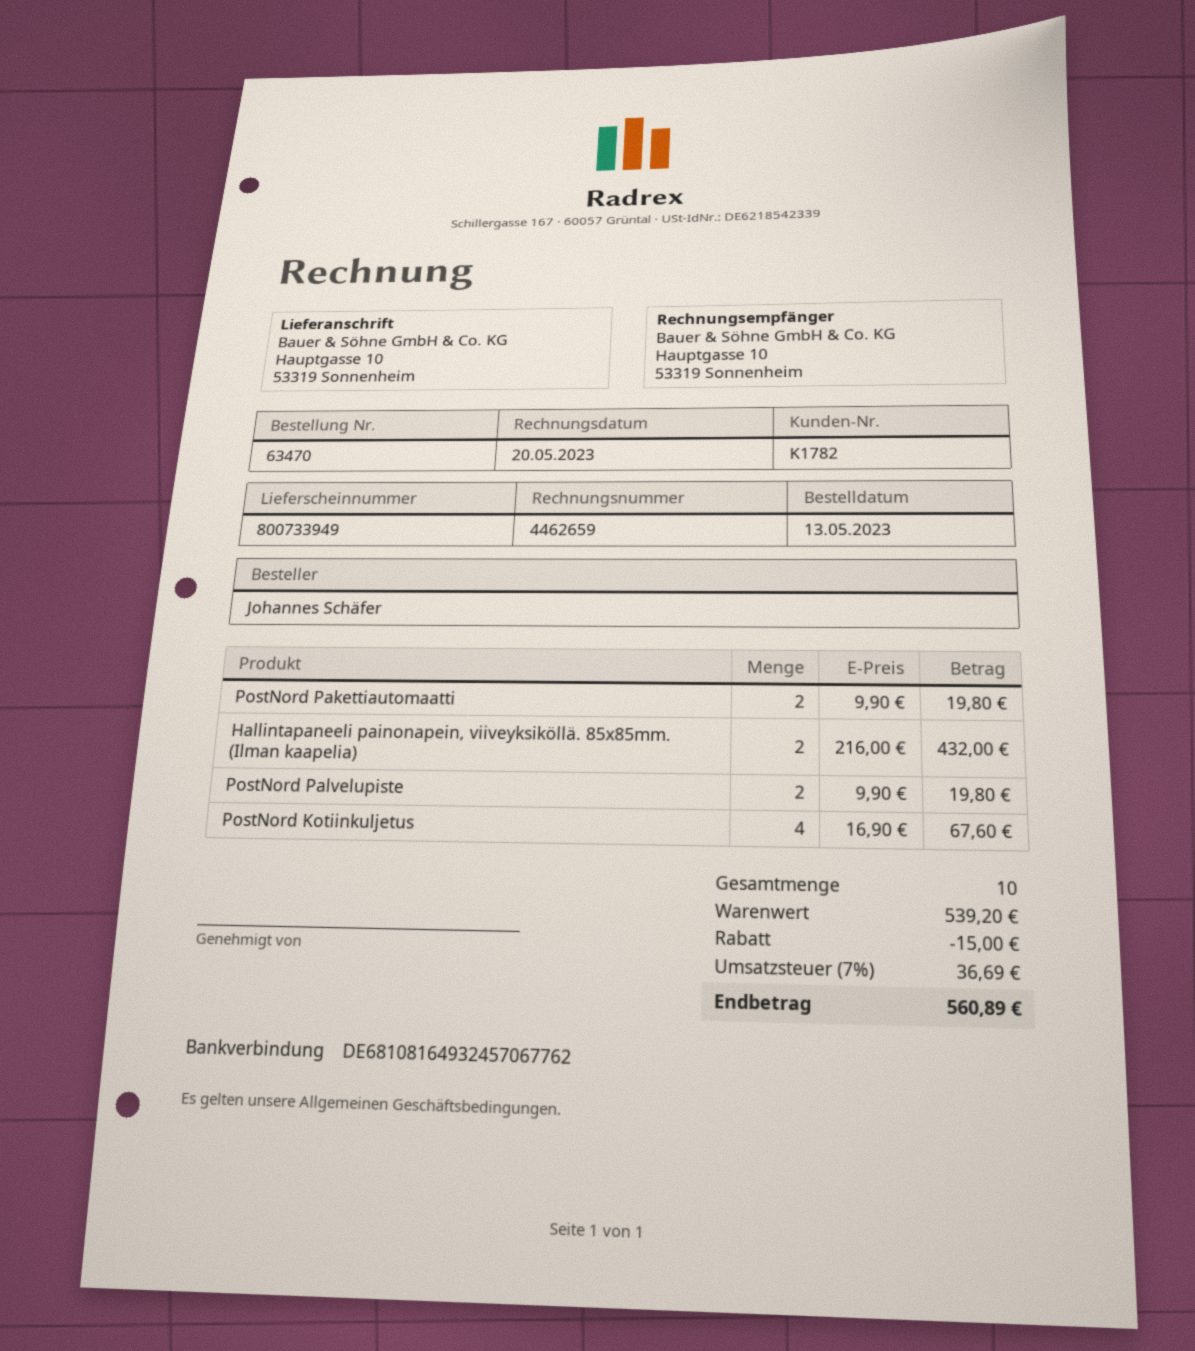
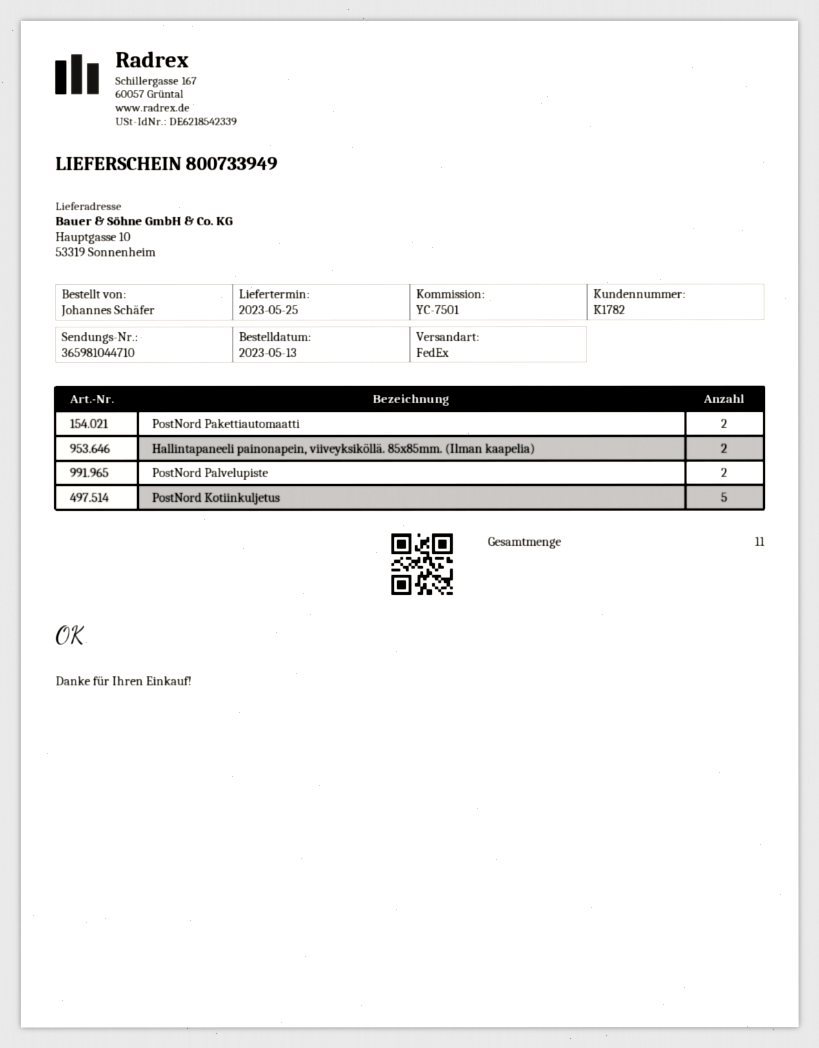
PostNord Kotiinkuljetus: 4 -> 5
total quantity: 10 -> 11

